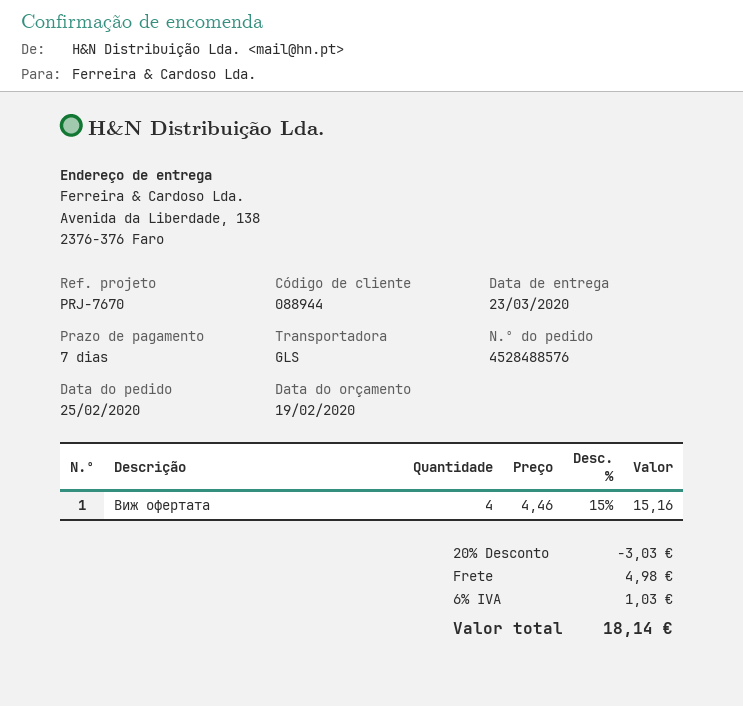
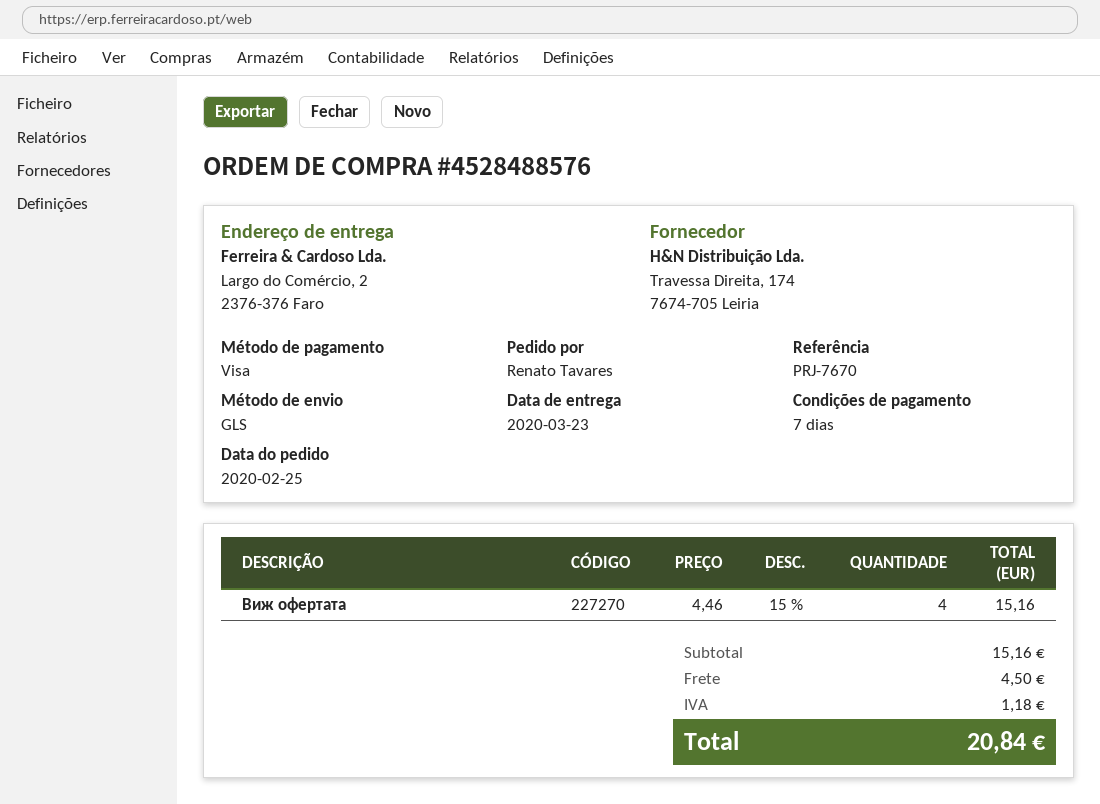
ship to: Avenida da Liberdade, 138, 2376-376 Faro -> Largo do Comércio, 2, 2376-376 Faro
discount: 20% = 3.03 -> none
shipping: 4.98 -> 4.50
tax: 1.03 -> 1.18
total: 18.14 -> 20.84

